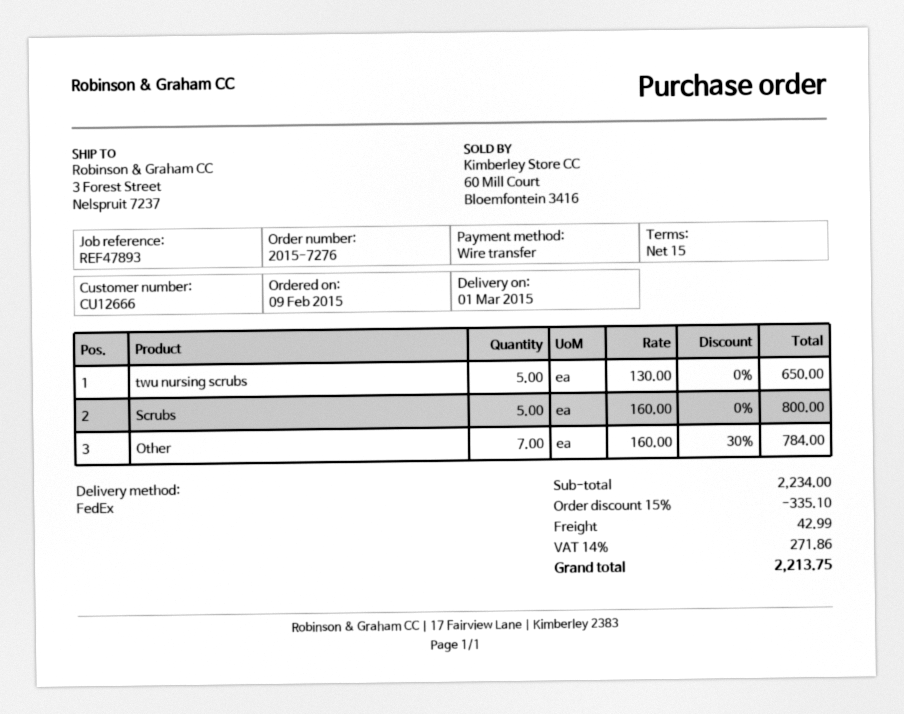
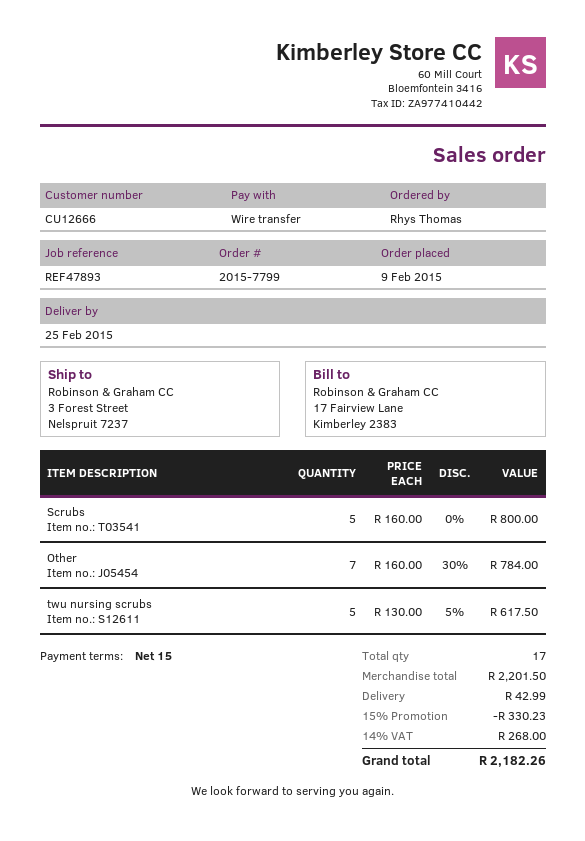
order number: 2015-7276 -> 2015-7799
delivery date: 2015-03-01 -> 2015-02-25
twu nursing scrubs: 5 x 130.00 = 650.00 -> 5 x 130.00 - 5% = 617.50
subtotal: 2234.00 -> 2201.50
discount: 15% = 335.10 -> 15% = 330.23
tax: 14% = 271.86 -> 14% = 268.00
total: 2213.75 -> 2182.26

